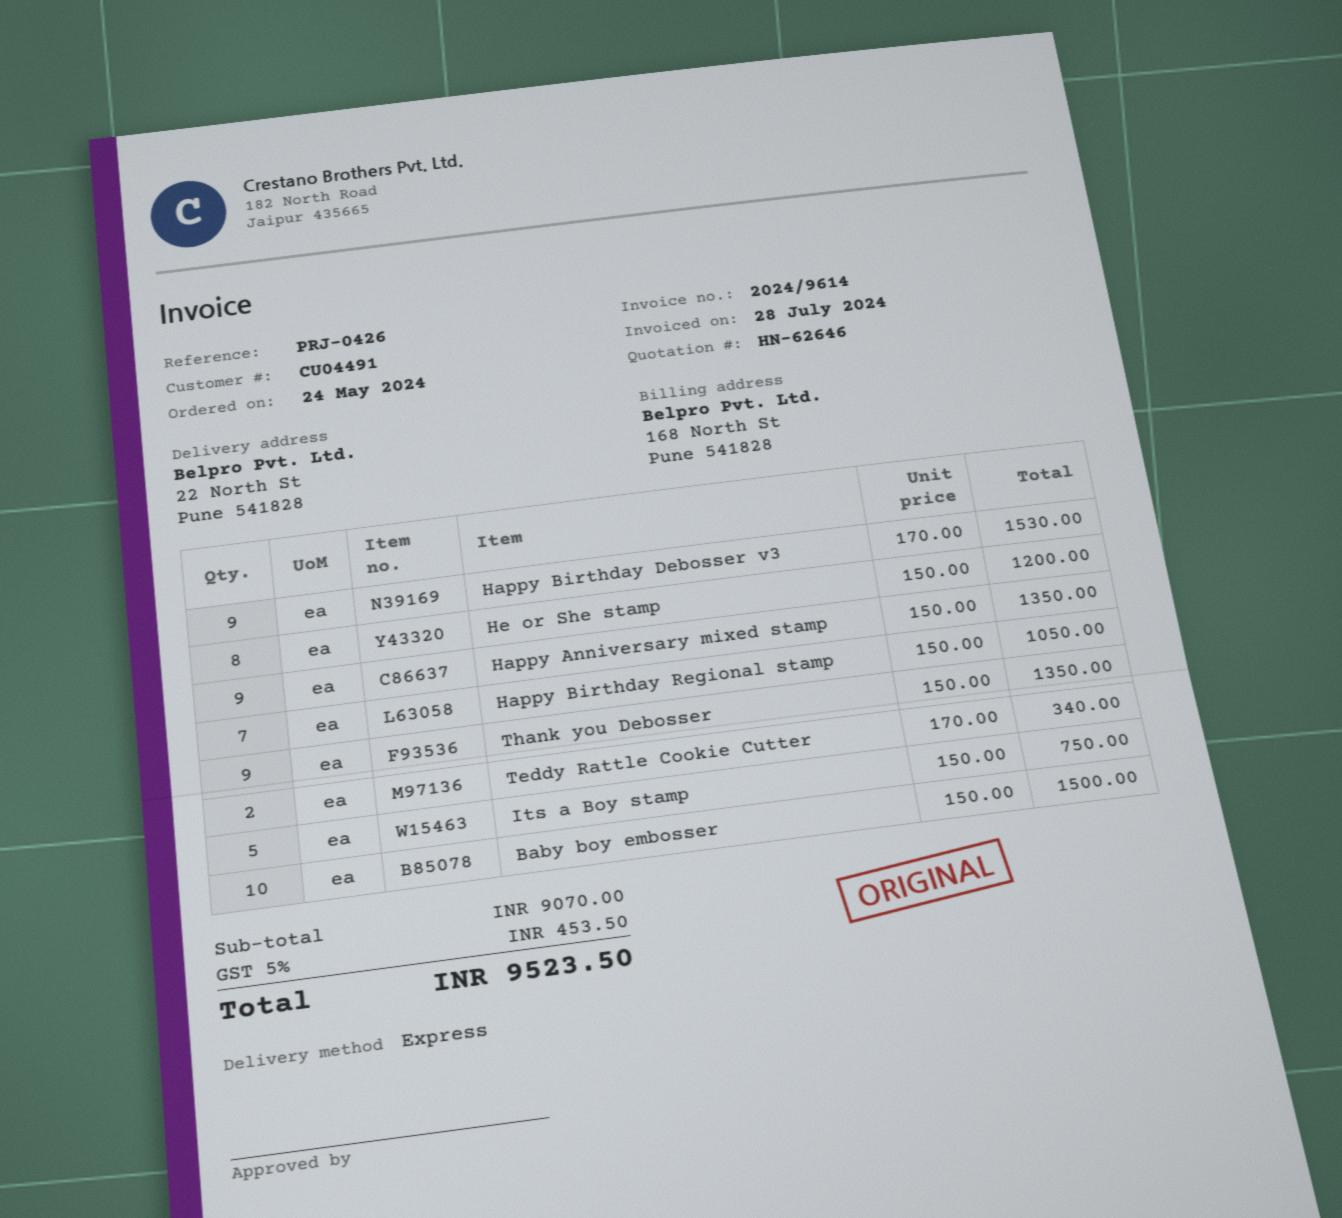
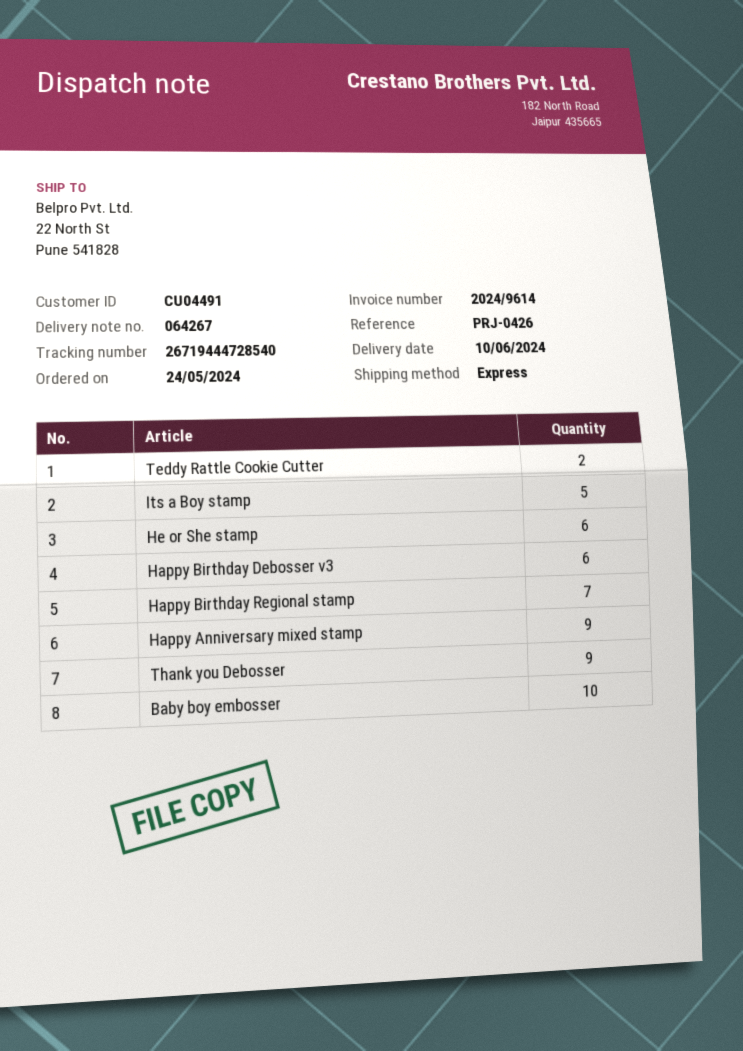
Happy Birthday Debosser v3: 9 -> 6
He or She stamp: 8 -> 6

